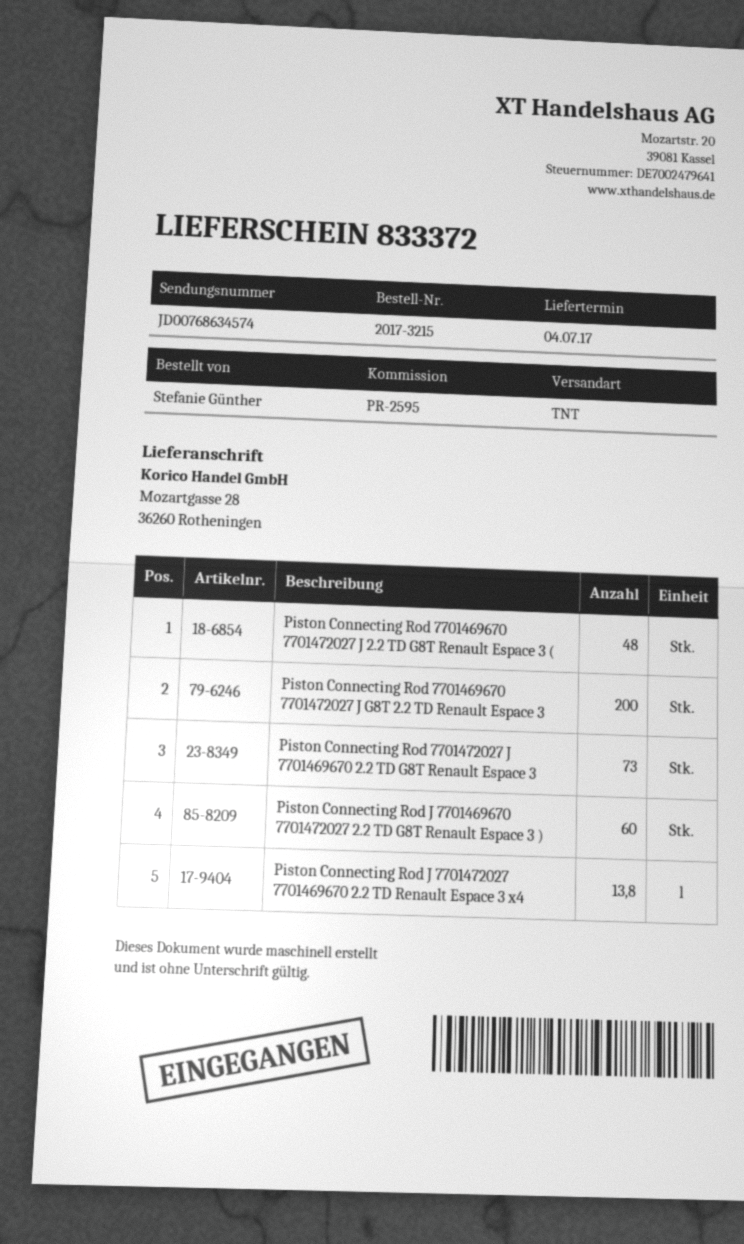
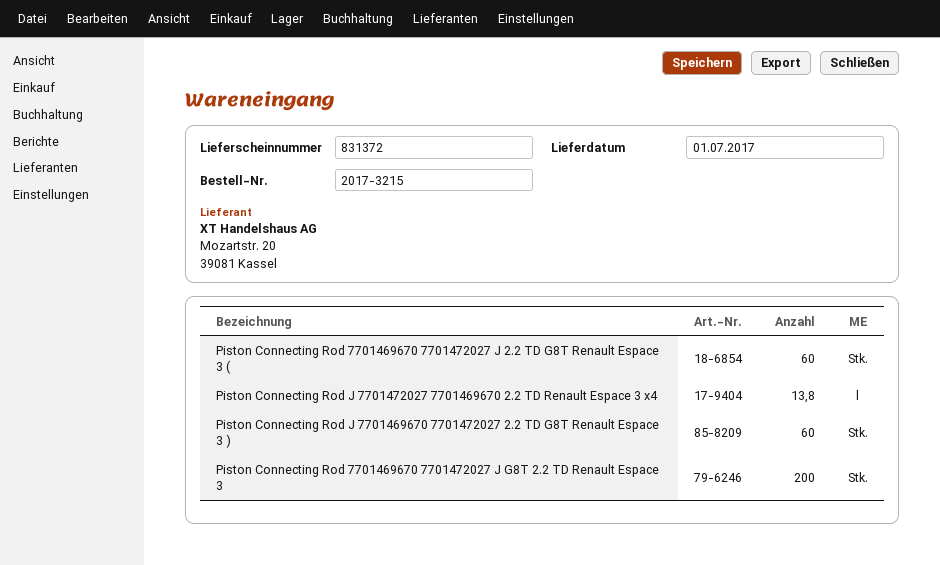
delivery note number: 833372 -> 831372
delivery date: 2017-07-04 -> 2017-07-01
Piston Connecting Rod 7701469670 7701472027 J 2.2 TD G8T Renault Espace 3 (: 48 -> 60
Piston Connecting Rod 7701472027 J 7701469670 2.2 TD G8T Renault Espace 3: 73 -> none

